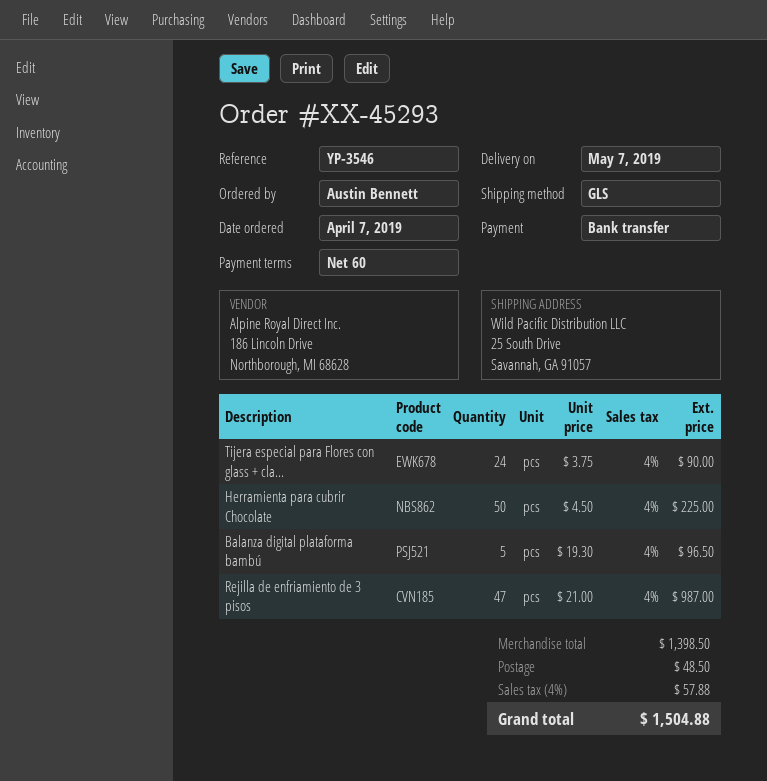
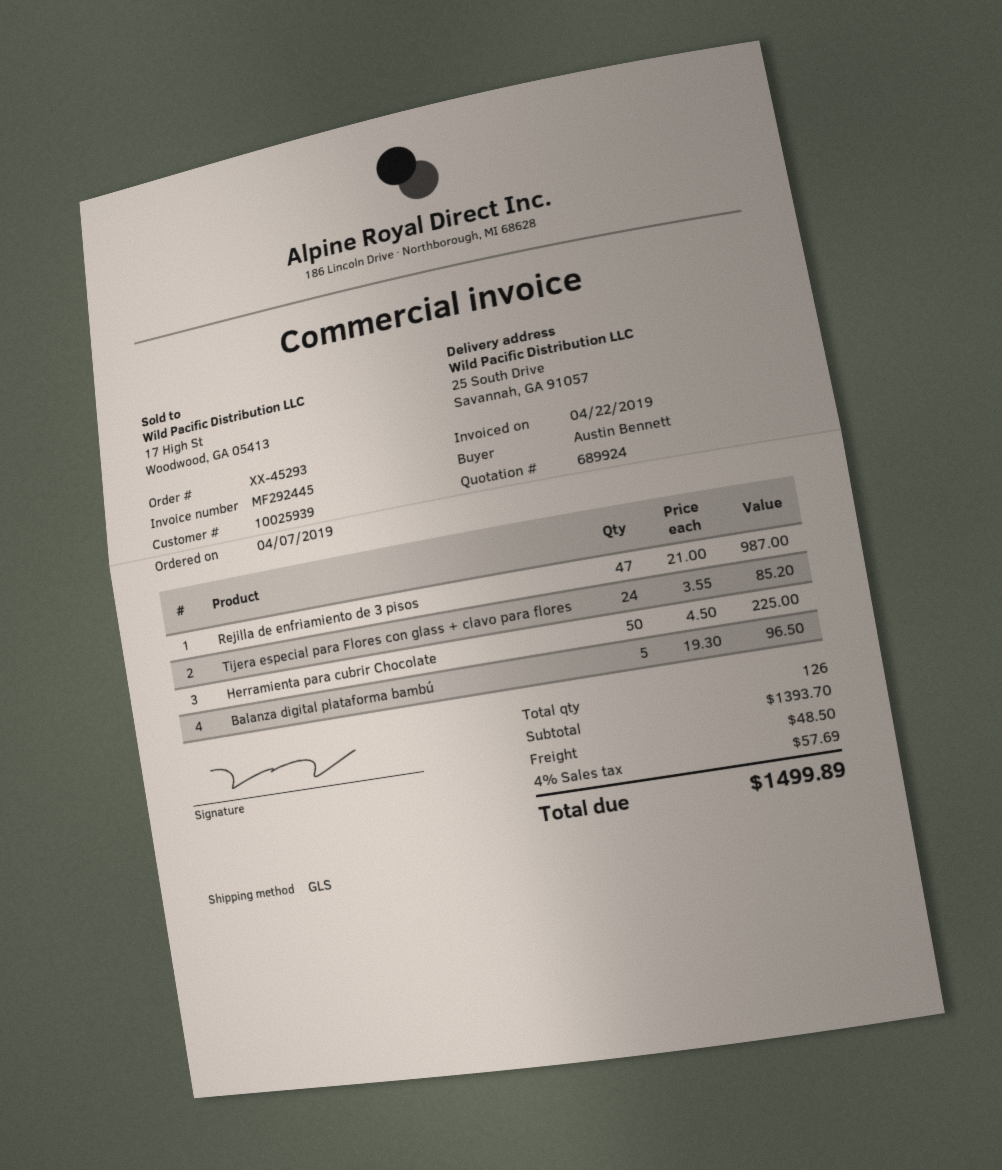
Tijera especial para Flores con glass + cla...: 24 x 3.75 = 90.00 -> 24 x 3.55 = 85.20
subtotal: 1398.50 -> 1393.70
tax: 4% = 57.88 -> 4% = 57.69
total: 1504.88 -> 1499.89

